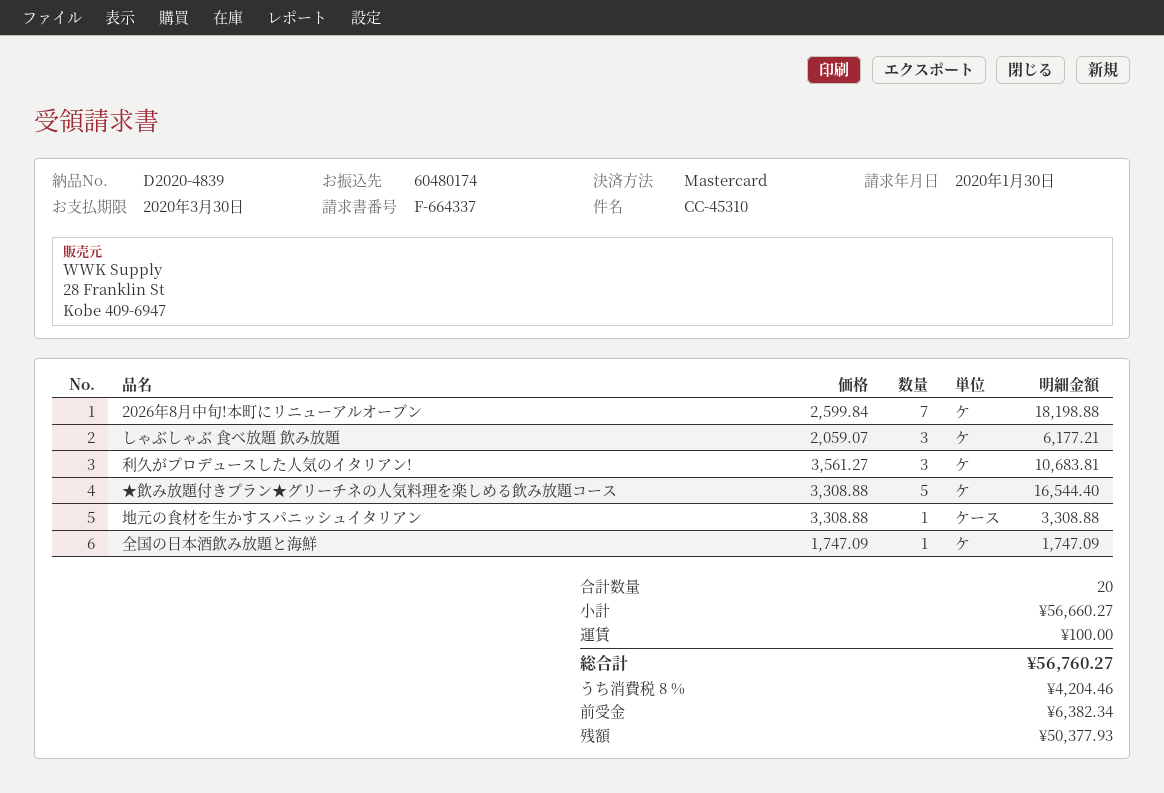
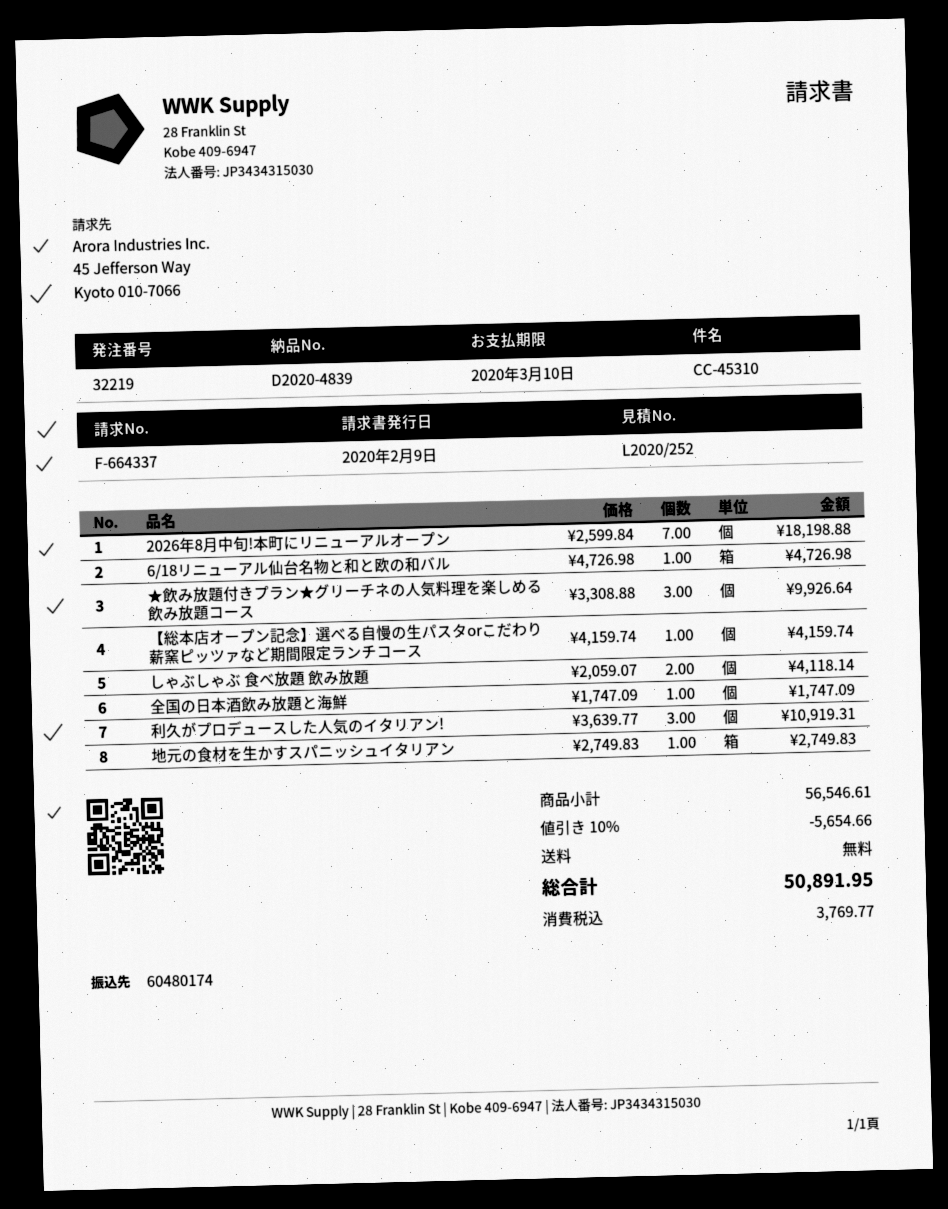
invoice date: 2020-01-30 -> 2020-02-09
due date: 2020-03-30 -> 2020-03-10
しゃぶしゃぶ 食べ放題 飲み放題: 3 x 2059.07 = 6177.21 -> 2 x 2059.07 = 4118.14
利久がプロデュースした人気のイタリアン!: 3 x 3561.27 = 10683.81 -> 3 x 3639.77 = 10919.31
★飲み放題付きプラン★グリーチネの人気料理を楽しめる飲み放題コース: 5 x 3308.88 = 16544.40 -> 3 x 3308.88 = 9926.64
地元の食材を生かすスパニッシュイタリアン: 1 x 3308.88 = 3308.88 -> 1 x 2749.83 = 2749.83
6/18リニューアル仙台名物と和と欧の和バル: none -> 1 x 4726.98 = 4726.98
【総本店オープン記念】選べる自慢の生パスタorこだわり薪窯ピッツァなど期間限定ランチコース: none -> 1 x 4159.74 = 4159.74
subtotal: 56660.27 -> 56546.61
discount: none -> 10% = 5654.66
shipping: 100.00 -> 0.00
tax: 4204.46 -> 3769.77
total: 56760.27 -> 50891.95

